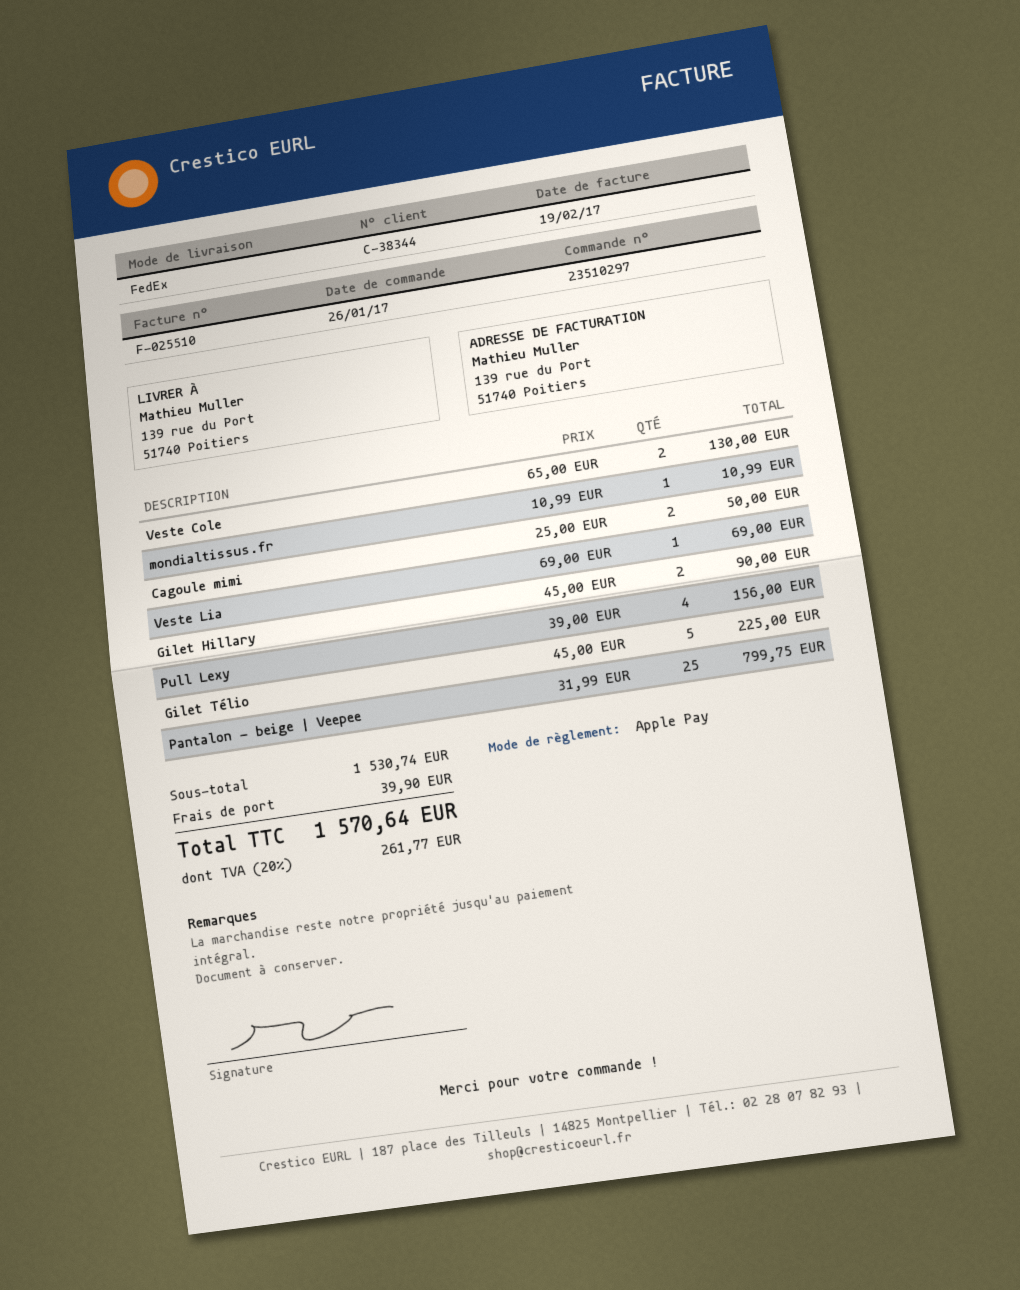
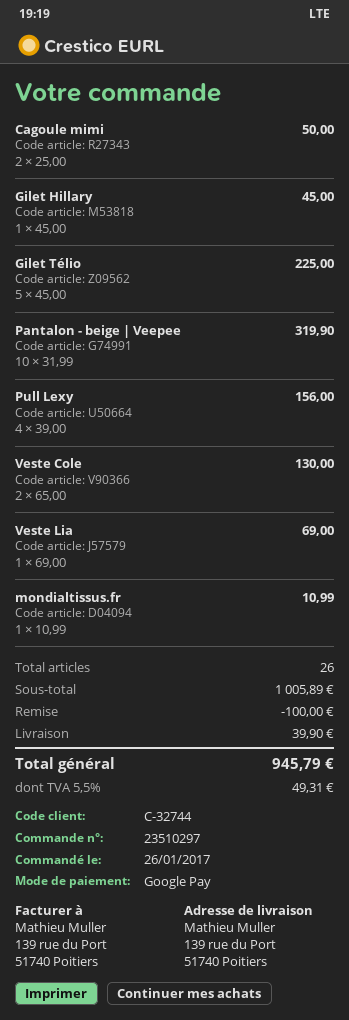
customer number: C-38344 -> C-32744
payment method: Apple Pay -> Google Pay
Gilet Hillary: 2 x 45.00 = 90.00 -> 1 x 45.00 = 45.00
Pantalon - beige | Veepee: 25 x 31.99 = 799.75 -> 10 x 31.99 = 319.90
subtotal: 1530.74 -> 1005.89
discount: none -> 100.00
tax: 20% = 261.77 -> 5.5% = 49.31
total: 1570.64 -> 945.79

